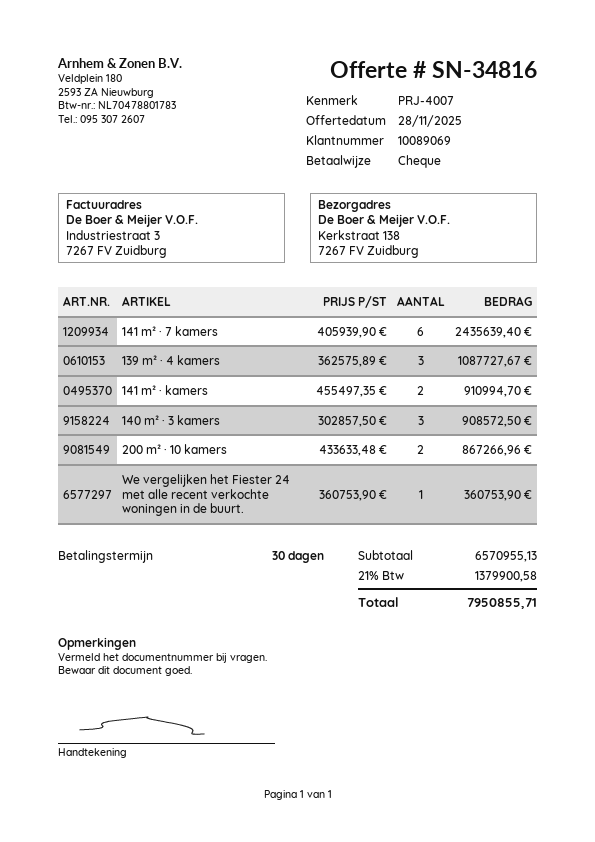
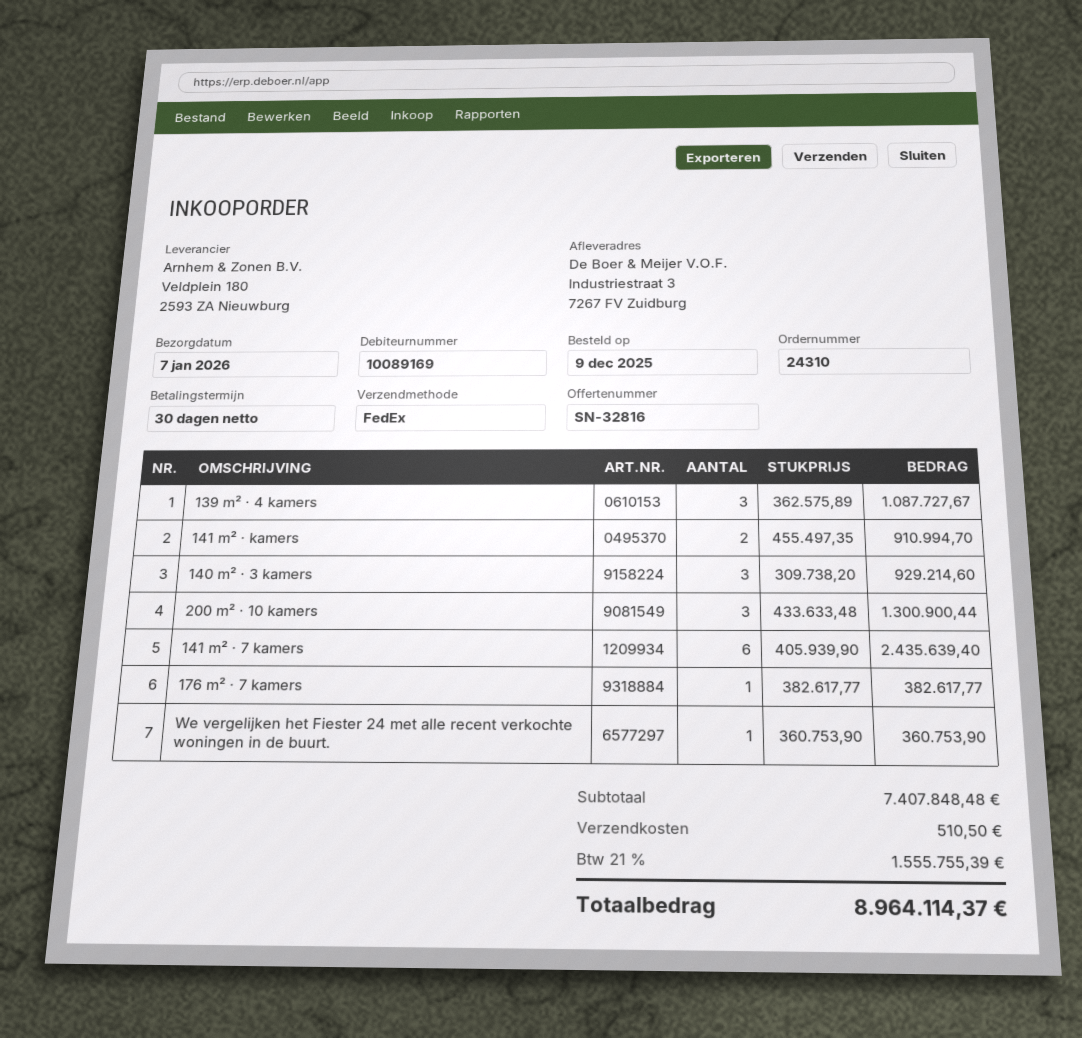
quote number: SN-34816 -> SN-32816
customer number: 10089069 -> 10089169
ship to: Kerkstraat 138, 7267 FV Zuidburg -> Industriestraat 3, 7267 FV Zuidburg
140 m² · 3 kamers: 3 x 302857.50 = 908572.50 -> 3 x 309738.20 = 929214.60
200 m² · 10 kamers: 2 x 433633.48 = 867266.96 -> 3 x 433633.48 = 1300900.44
176 m² · 7 kamers: none -> 1 x 382617.77 = 382617.77
subtotal: 6570955.13 -> 7407848.48
shipping: none -> 510.50
tax: 21% = 1379900.58 -> 21% = 1555755.39
total: 7950855.71 -> 8964114.37

